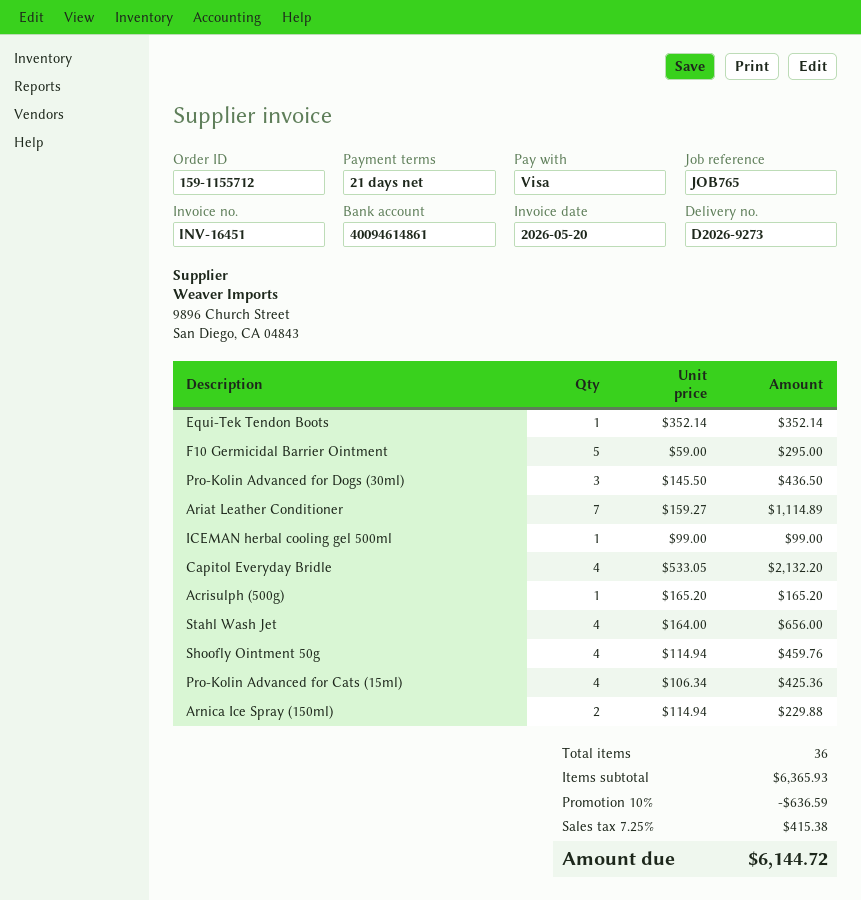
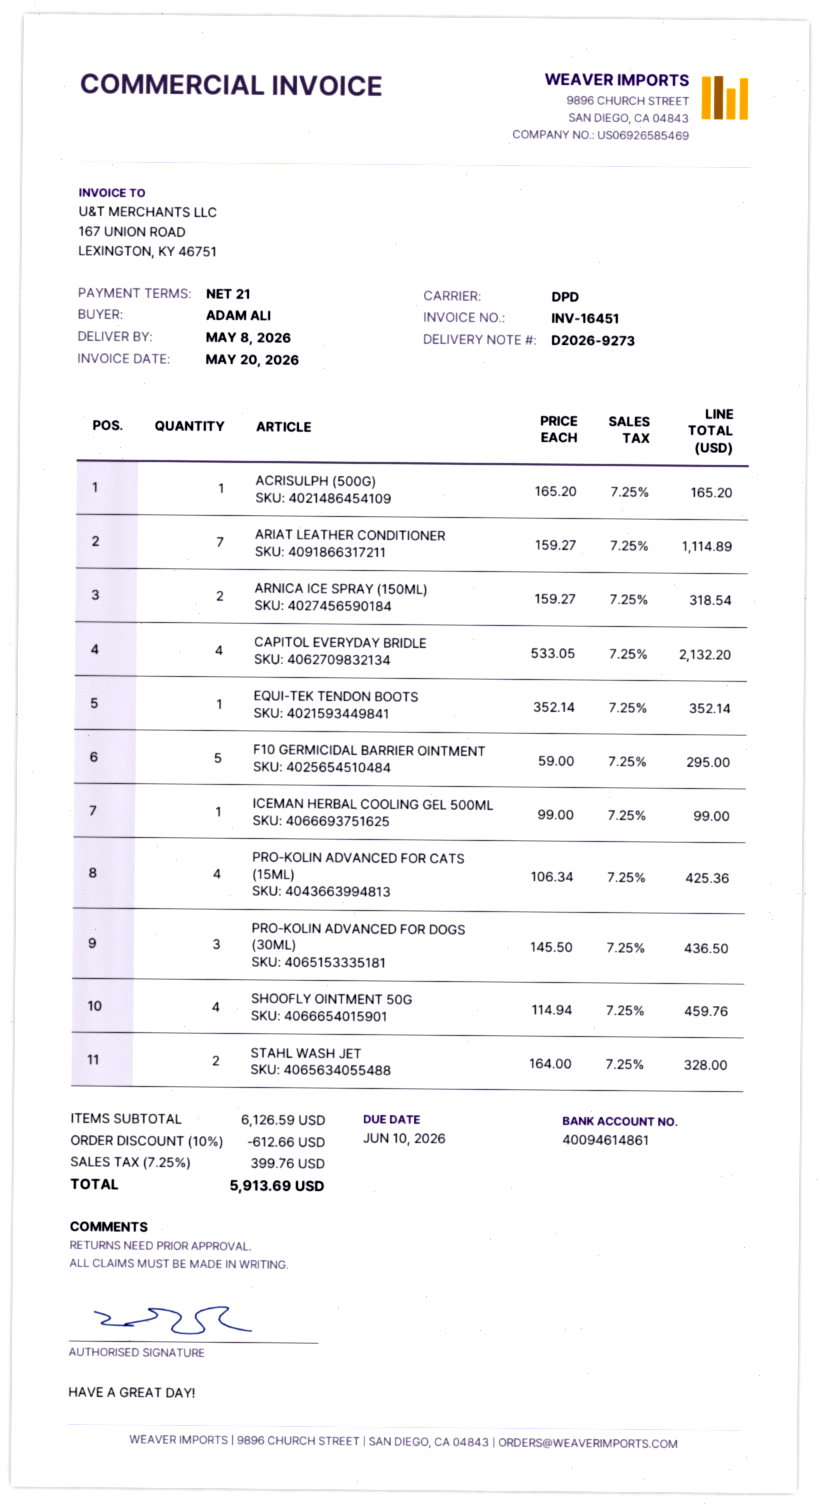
Stahl Wash Jet: 4 x 164.00 = 656.00 -> 2 x 164.00 = 328.00
Arnica Ice Spray (150ml): 2 x 114.94 = 229.88 -> 2 x 159.27 = 318.54
subtotal: 6365.93 -> 6126.59
discount: 10% = 636.59 -> 10% = 612.66
tax: 7.25% = 415.38 -> 7.25% = 399.76
total: 6144.72 -> 5913.69

